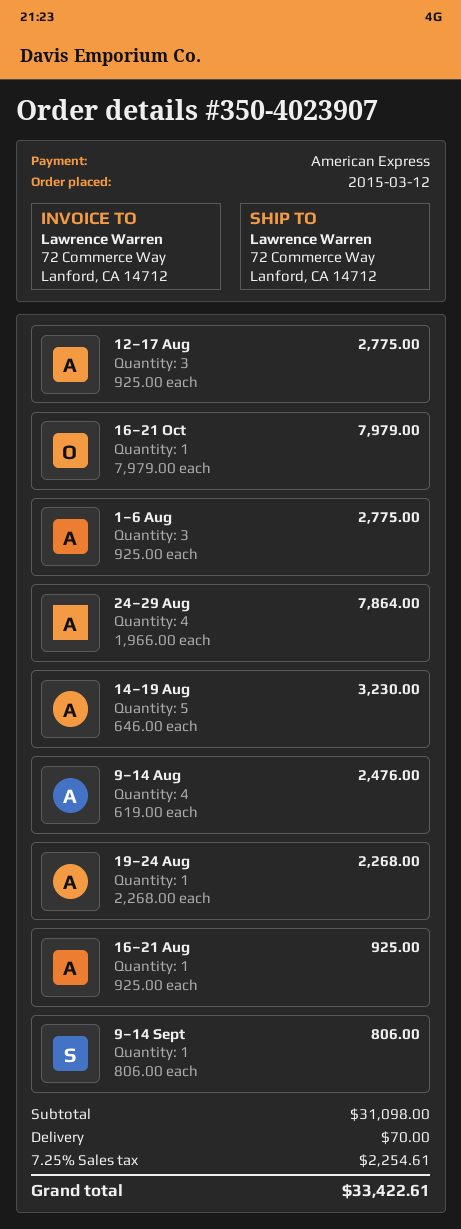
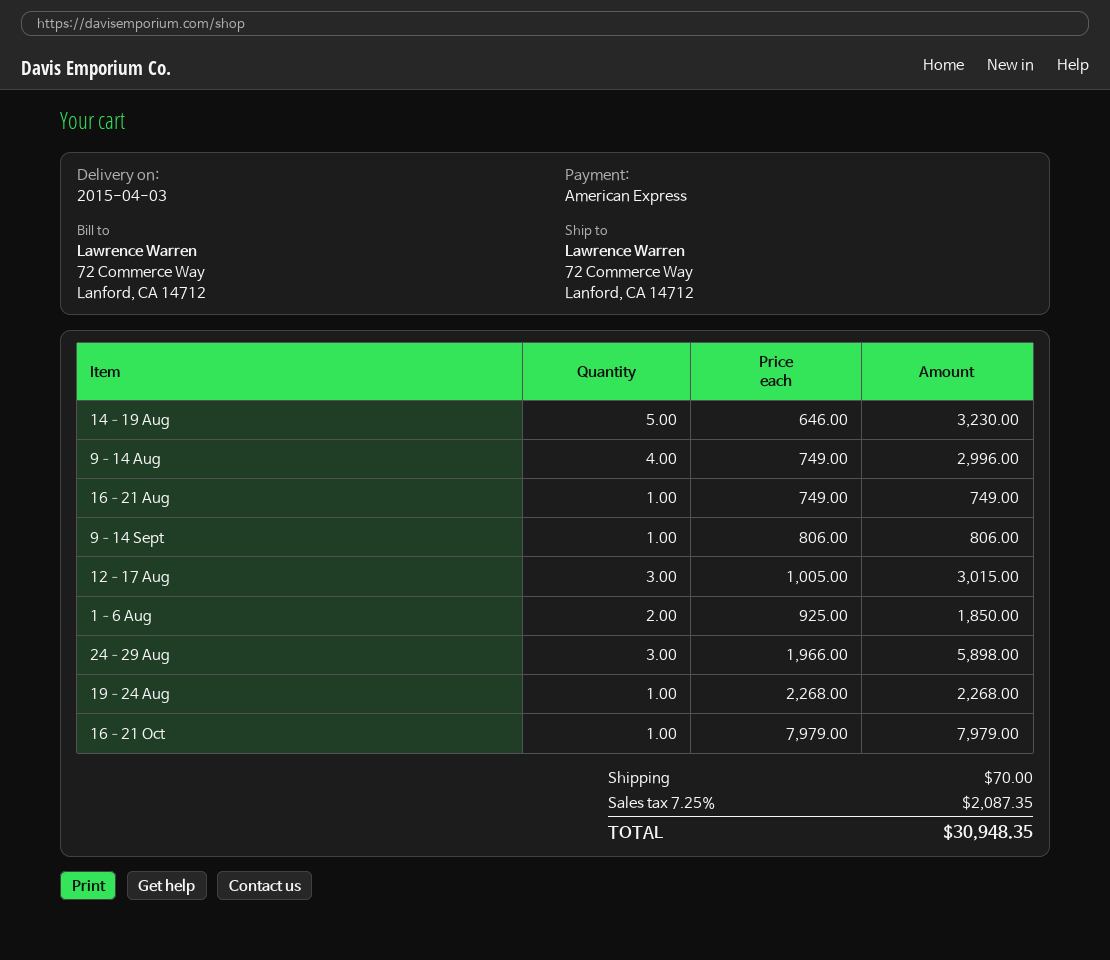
12–17 Aug: 3 x 925.00 = 2775.00 -> 3 x 1005.00 = 3015.00
1–6 Aug: 3 x 925.00 = 2775.00 -> 2 x 925.00 = 1850.00
24–29 Aug: 4 x 1966.00 = 7864.00 -> 3 x 1966.00 = 5898.00
9–14 Aug: 4 x 619.00 = 2476.00 -> 4 x 749.00 = 2996.00
16–21 Aug: 1 x 925.00 = 925.00 -> 1 x 749.00 = 749.00
tax: 7.25% = 2254.61 -> 7.25% = 2087.35
total: 33422.61 -> 30948.35

